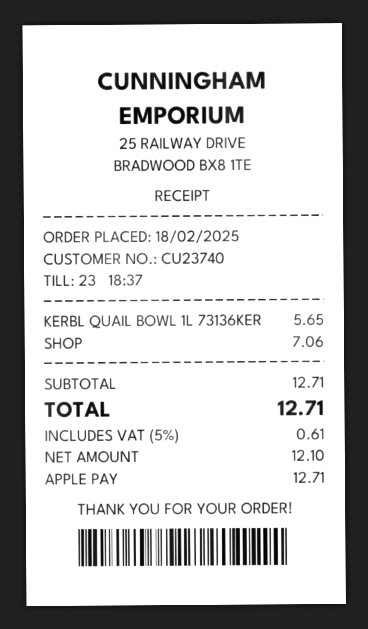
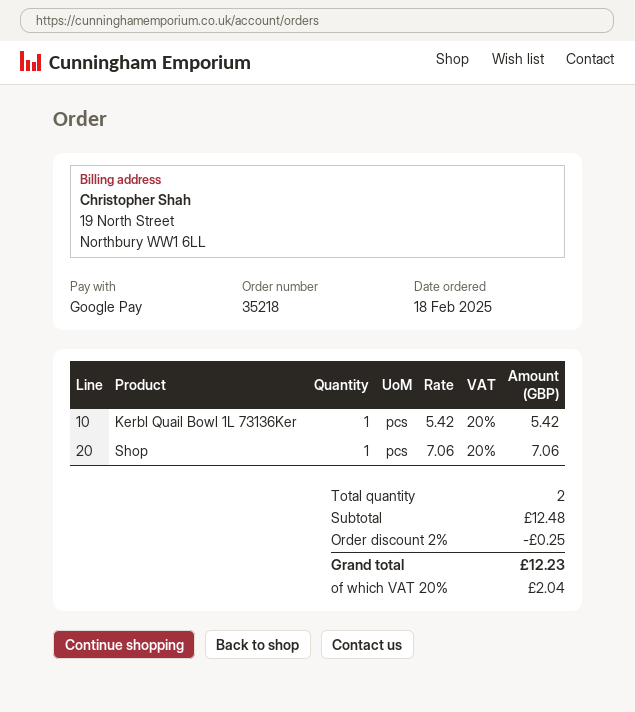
payment method: Apple Pay -> Google Pay
KERBL QUAIL BOWL 1L 73136KER: 1 x 5.65 = 5.65 -> 1 x 5.42 = 5.42
subtotal: 12.71 -> 12.48
discount: none -> 2% = 0.25
tax: 5% = 0.61 -> 20% = 2.04
total: 12.71 -> 12.23

